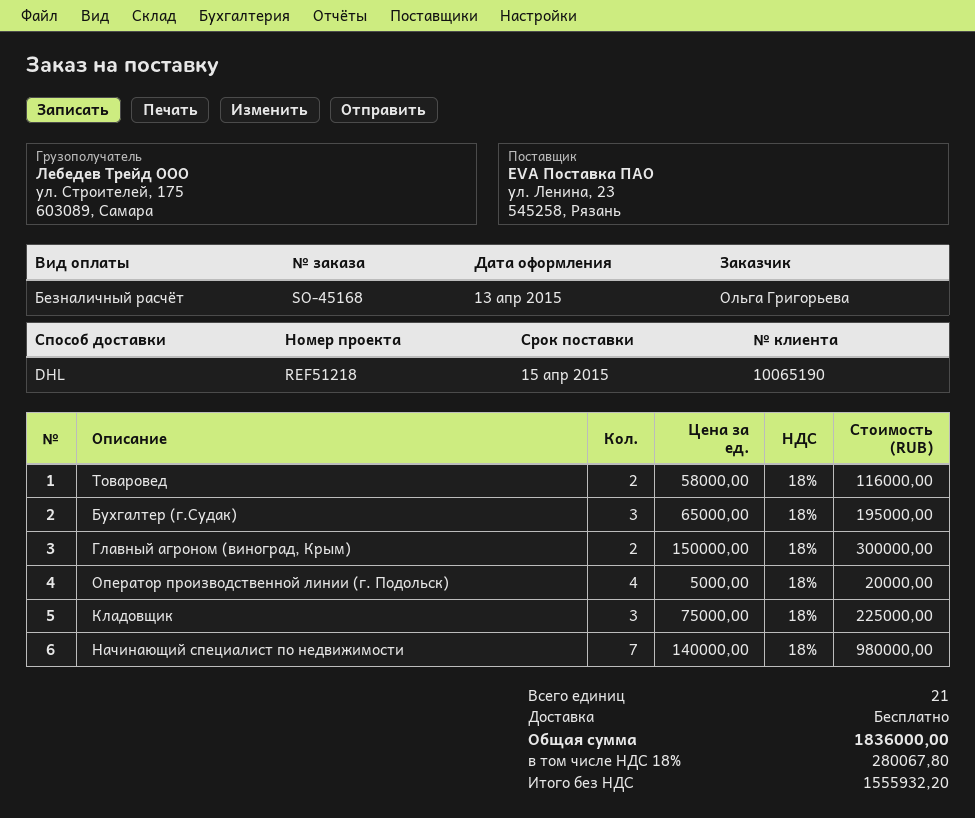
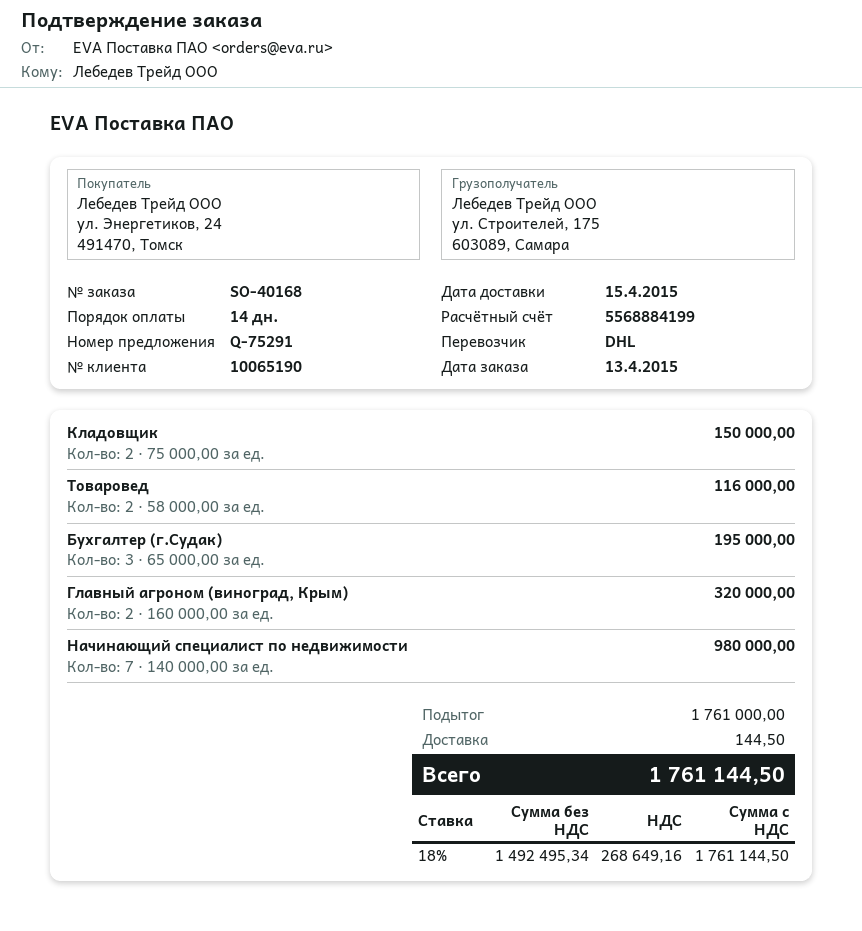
order number: SO-45168 -> SO-40168
Главный агроном (виноград, Крым): 2 x 150000.00 = 300000.00 -> 2 x 160000.00 = 320000.00
Оператор производственной линии (г. Подольск): 4 x 5000.00 = 20000.00 -> none
Кладовщик: 3 x 75000.00 = 225000.00 -> 2 x 75000.00 = 150000.00
shipping: 0.00 -> 144.50
net: 1555932.20 -> 1492495.34
tax: 18% = 280067.80 -> 18% = 268649.16
total: 1836000.00 -> 1761144.50

